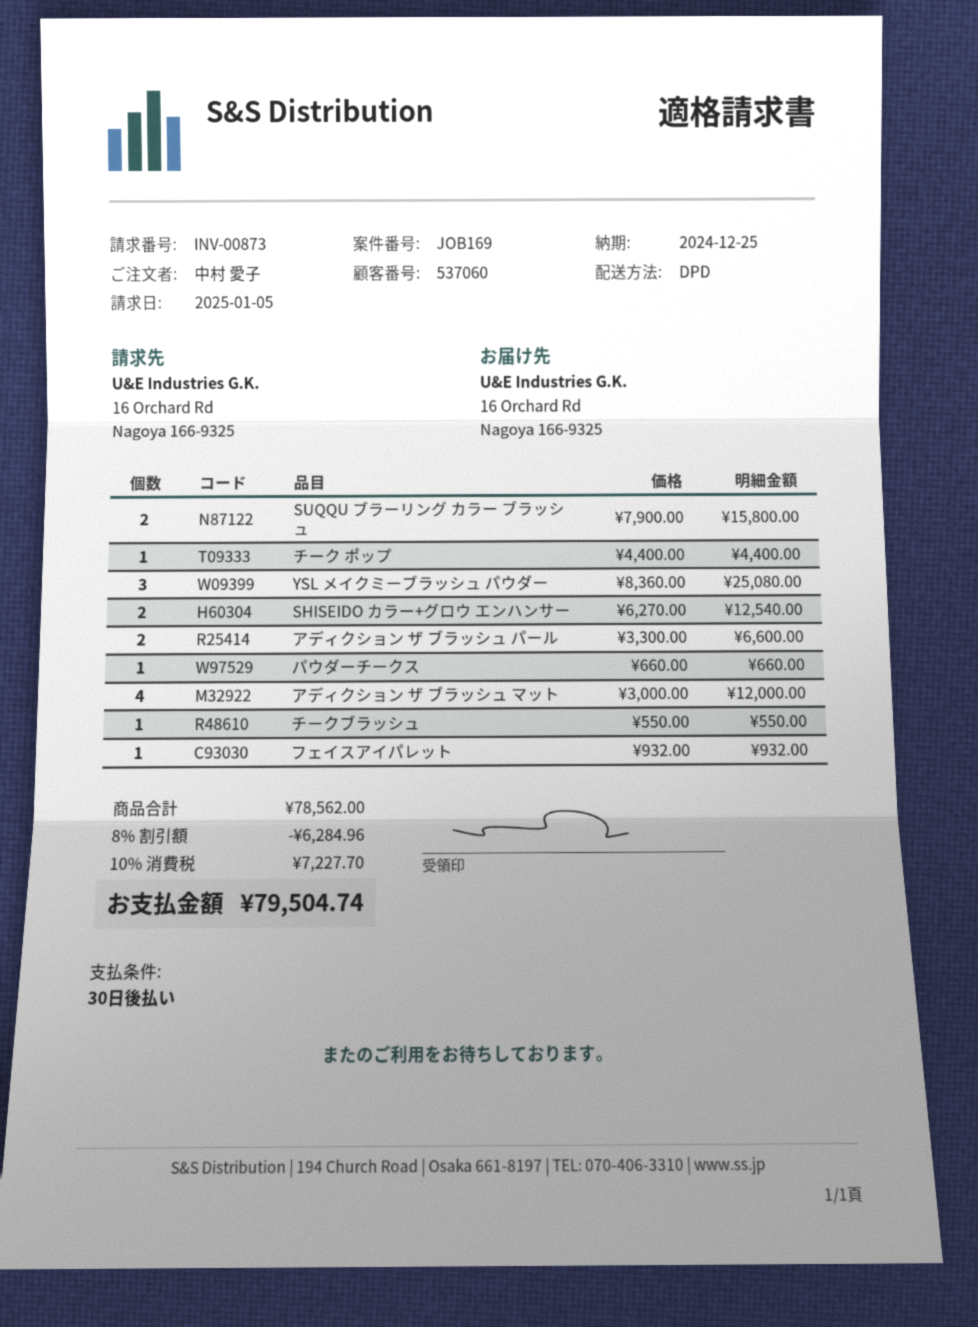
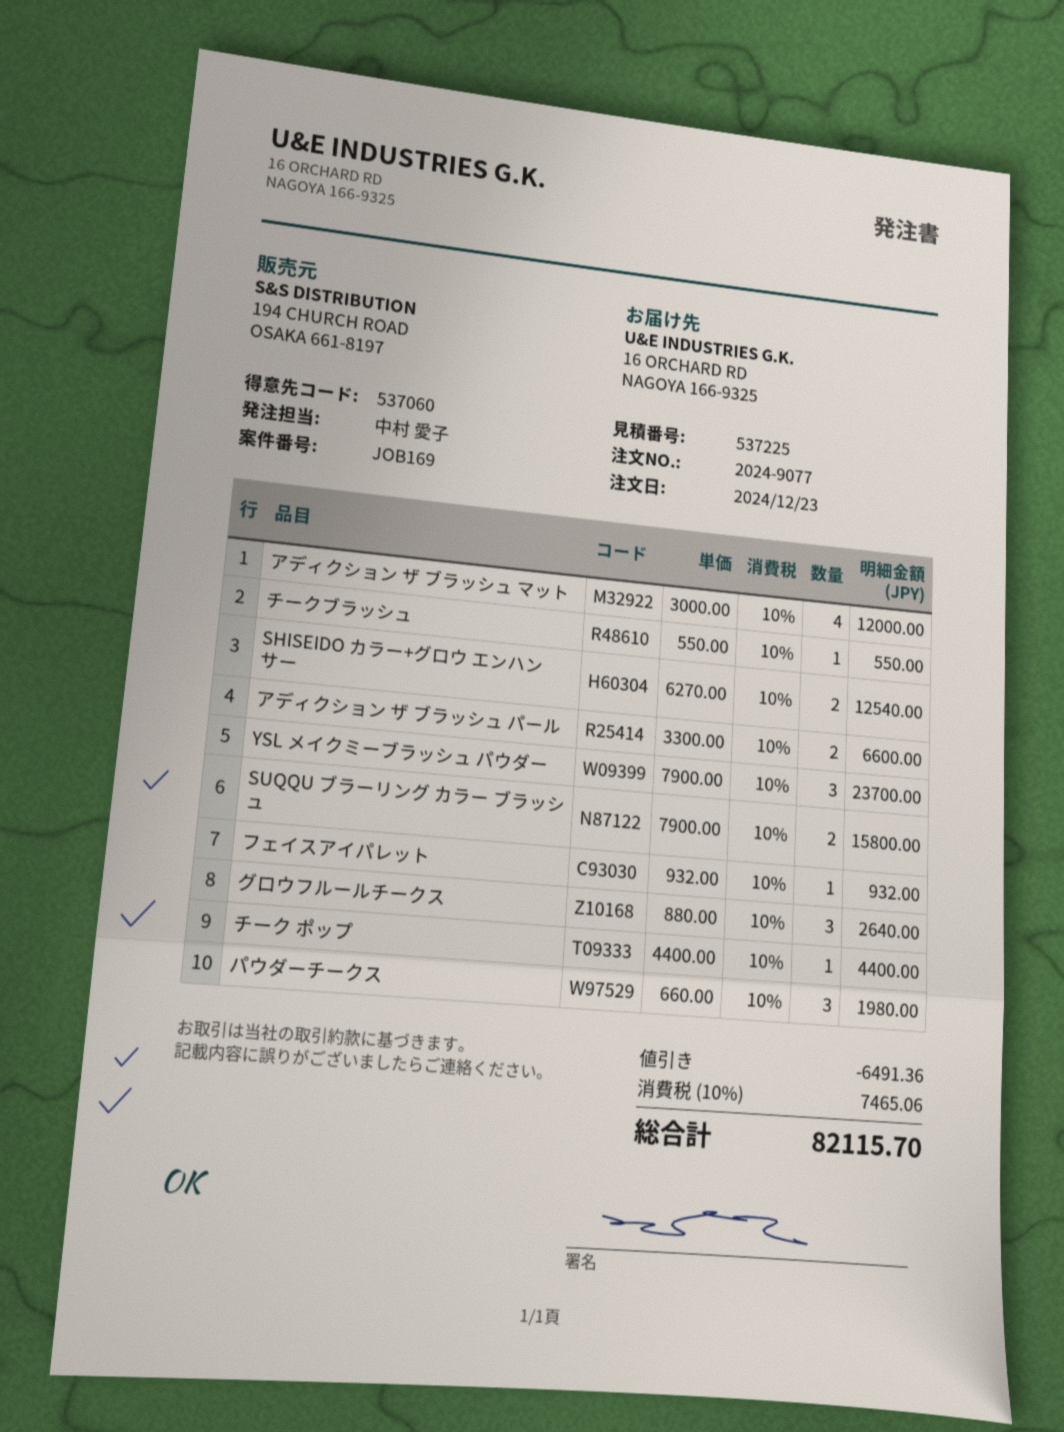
YSL メイクミーブラッシュ パウダー: 3 x 8360.00 = 25080.00 -> 3 x 7900.00 = 23700.00
パウダーチークス: 1 x 660.00 = 660.00 -> 3 x 660.00 = 1980.00
グロウフルールチークス: none -> 3 x 880.00 = 2640.00
discount: 6284.96 -> 6491.36
tax: 10% = 7227.70 -> 10% = 7465.06
total: 79504.74 -> 82115.70

